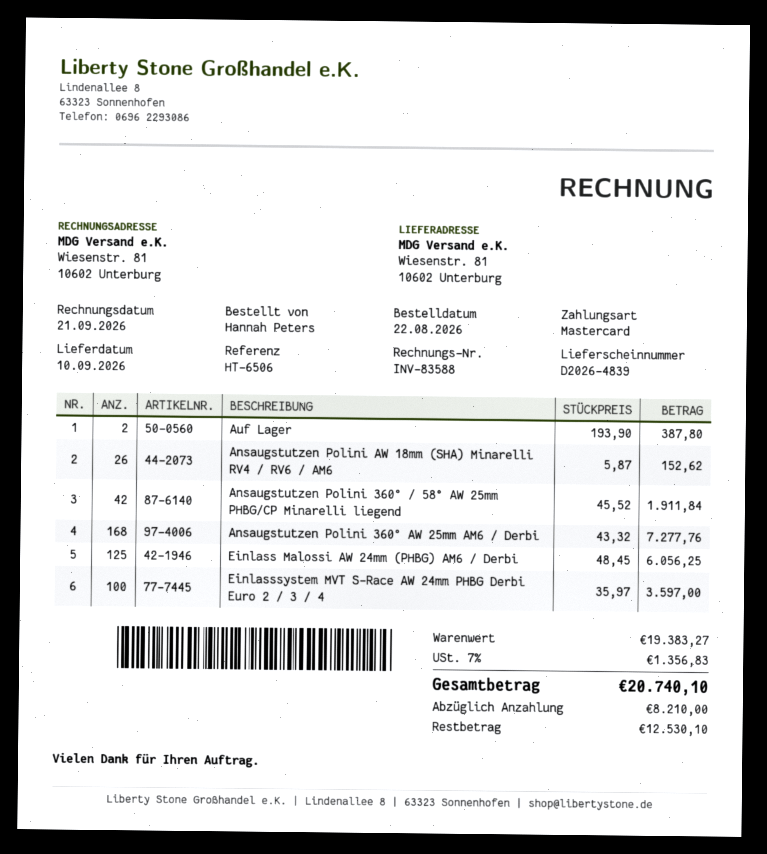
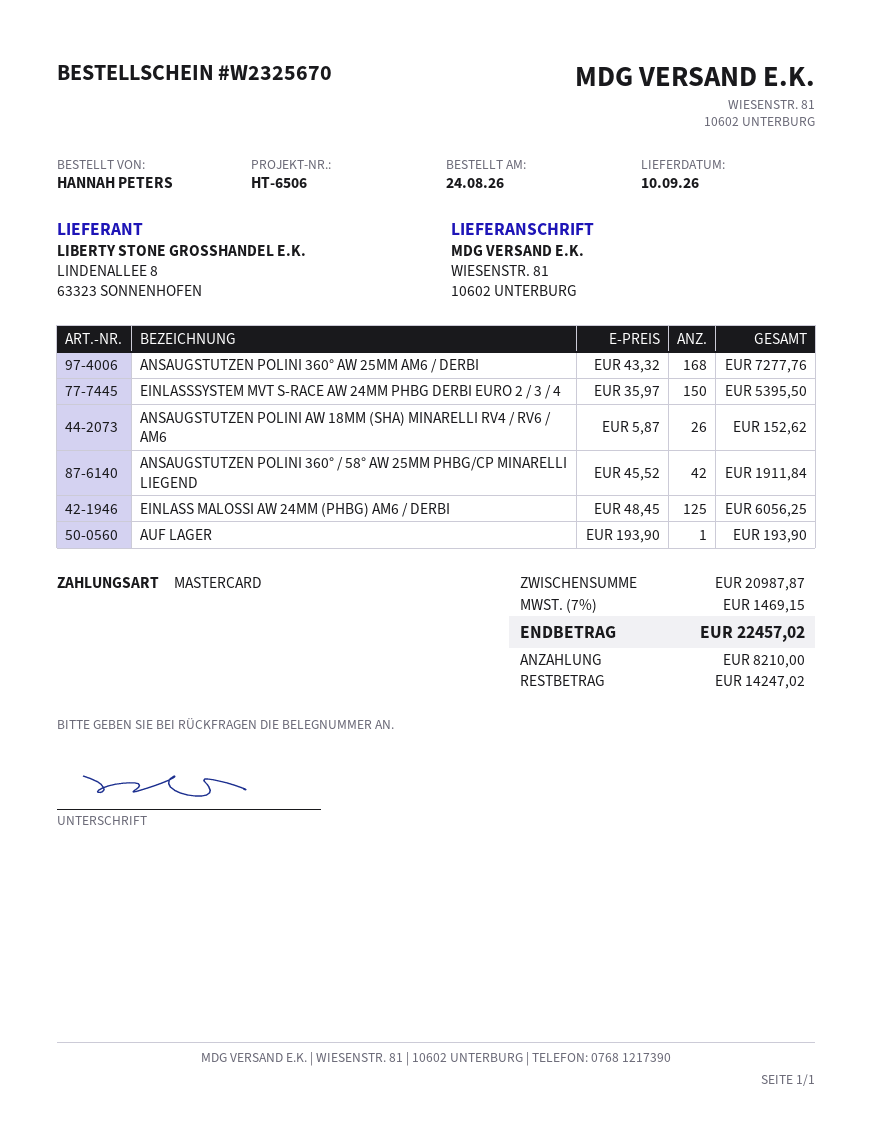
order date: 2026-08-22 -> 2026-08-24
Auf Lager: 2 x 193.90 = 387.80 -> 1 x 193.90 = 193.90
Einlasssystem MVT S-Race AW 24mm PHBG Derbi Euro 2 / 3 / 4: 100 x 35.97 = 3597.00 -> 150 x 35.97 = 5395.50
subtotal: 19383.27 -> 20987.87
tax: 7% = 1356.83 -> 7% = 1469.15
total: 20740.10 -> 22457.02
balance: 12530.10 -> 14247.02

